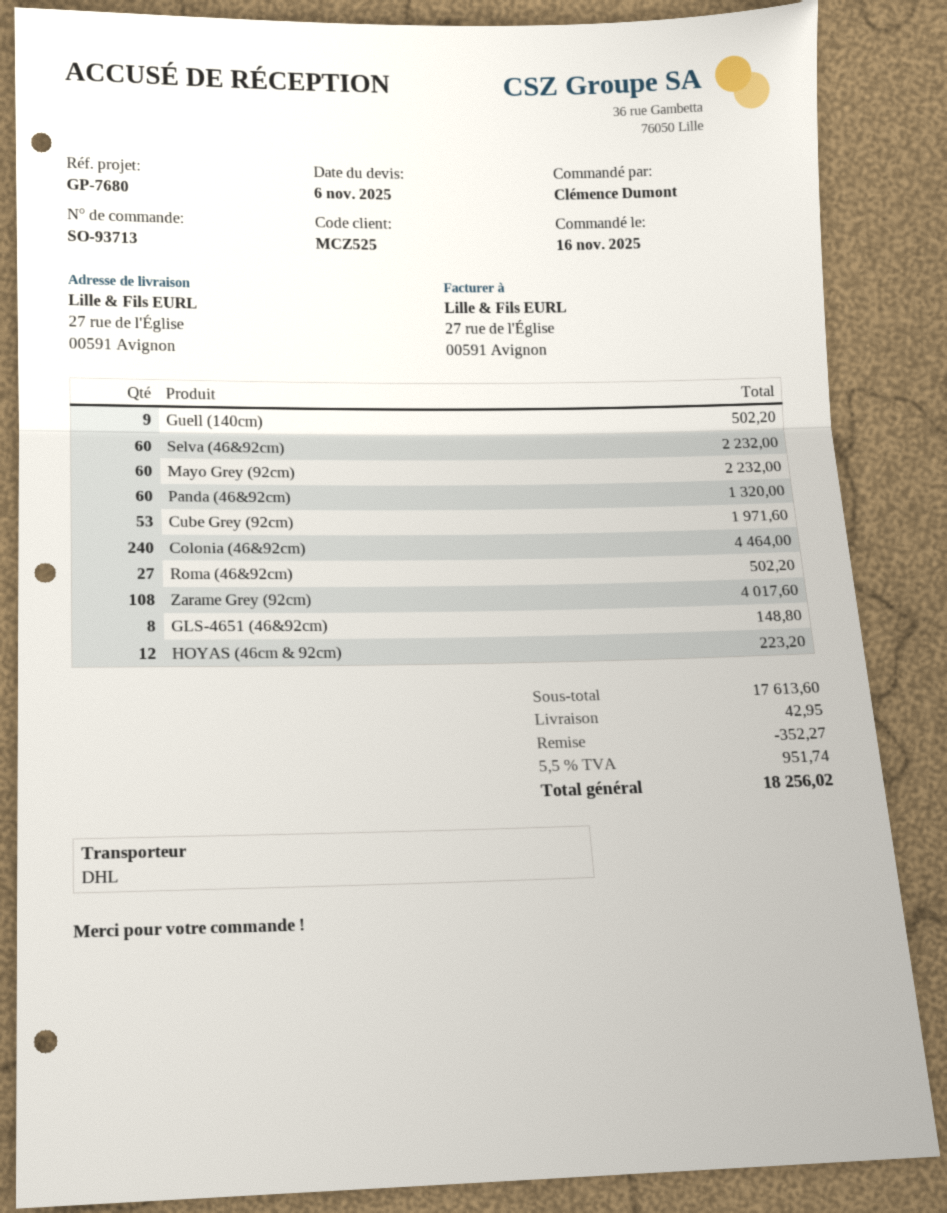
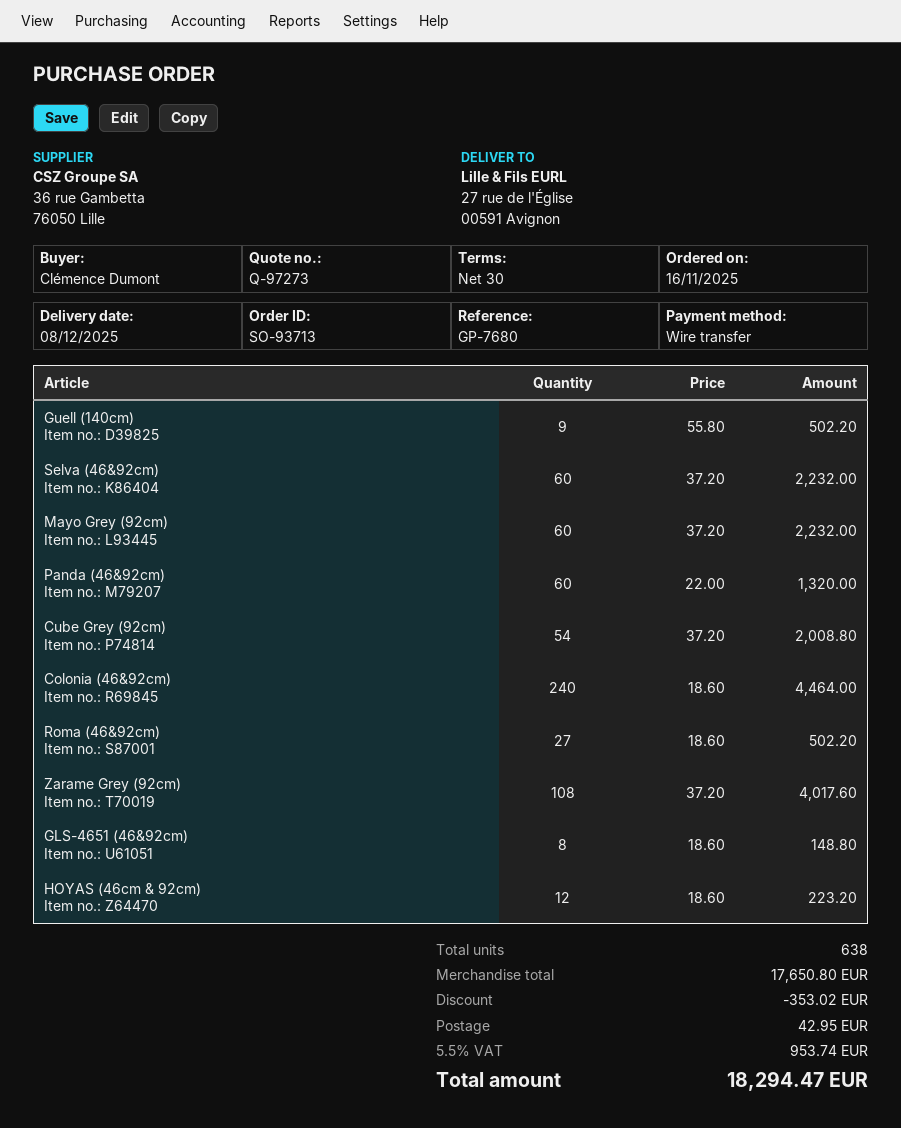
Cube Grey (92cm): 53 for 1971.60 -> 54 for 2008.80
subtotal: 17613.60 -> 17650.80
discount: 352.27 -> 353.02
tax: 5.5% = 951.74 -> 5.5% = 953.74
total: 18256.02 -> 18294.47

